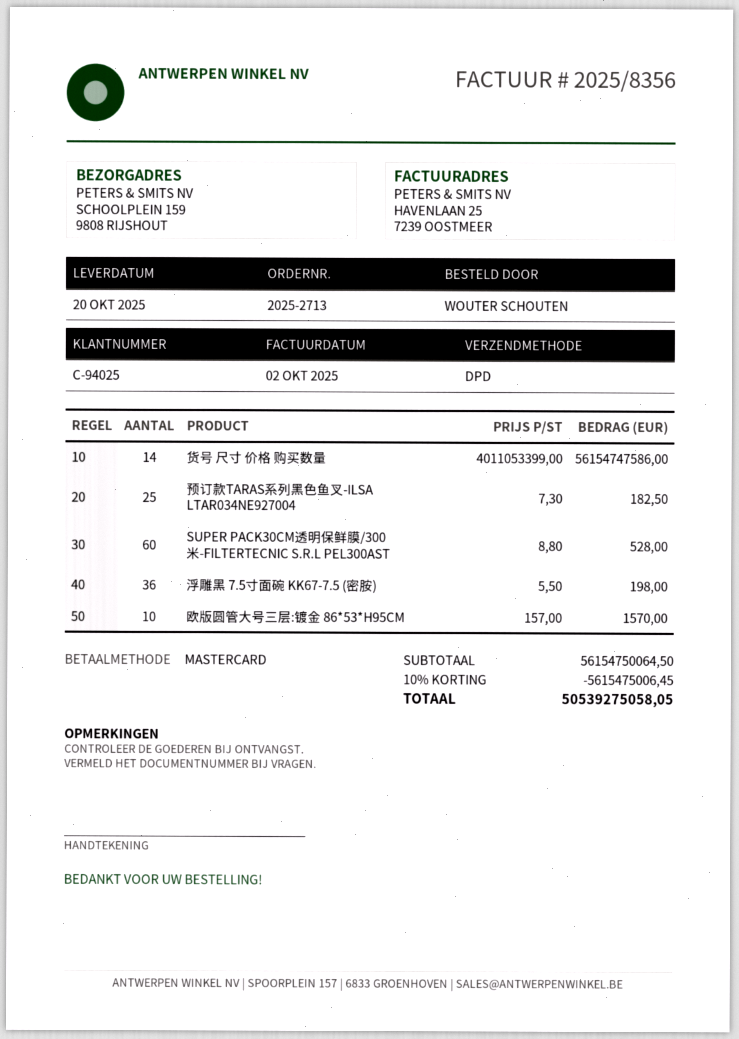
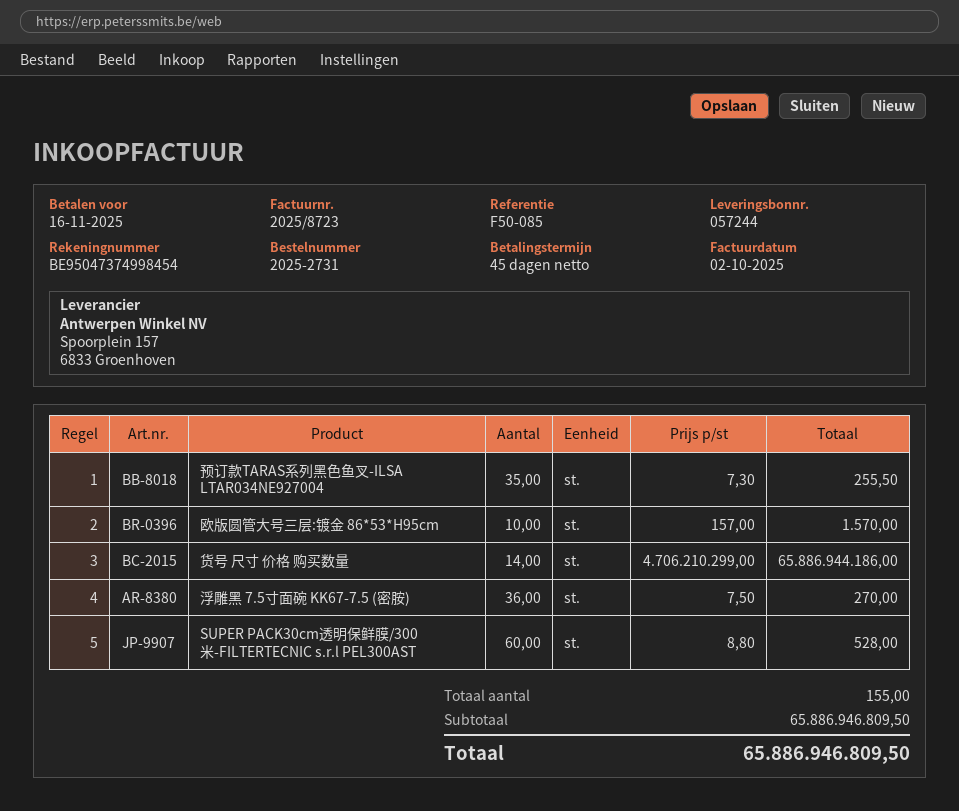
order number: 2025-2713 -> 2025-2731
invoice number: 2025/8356 -> 2025/8723
货号 尺寸 价格 购买数量: 14 x 4011053399.00 = 56154747586.00 -> 14 x 4706210299.00 = 65886944186.00
预订款TARAS系列黑色鱼叉-ILSA LTAR034NE927004: 25 x 7.30 = 182.50 -> 35 x 7.30 = 255.50
浮雕黑 7.5寸面碗 KK67-7.5 (密胺): 36 x 5.50 = 198.00 -> 36 x 7.50 = 270.00
subtotal: 56154750064.50 -> 65886946809.50
discount: 10% = 5615475006.45 -> none
total: 50539275058.05 -> 65886946809.50

